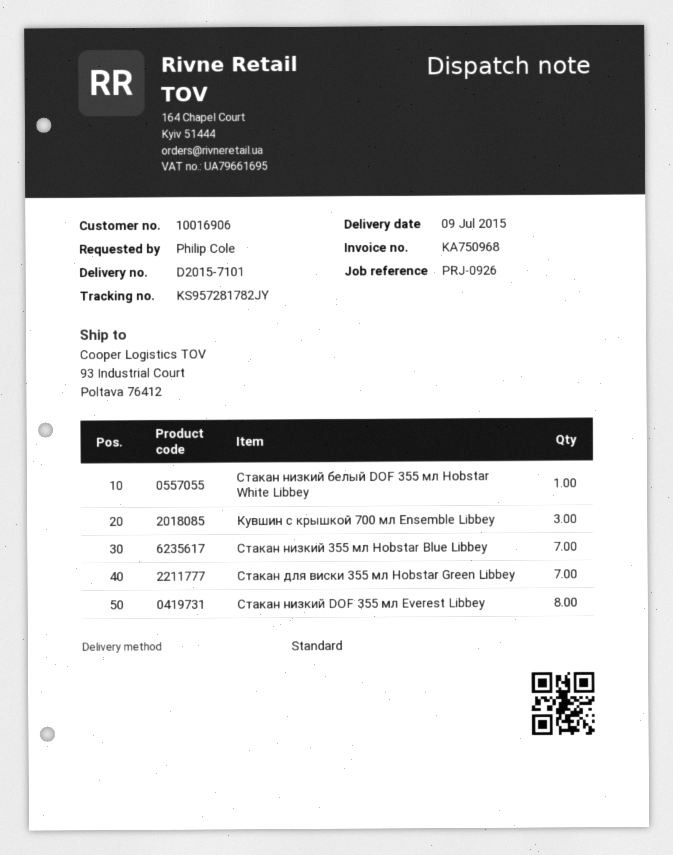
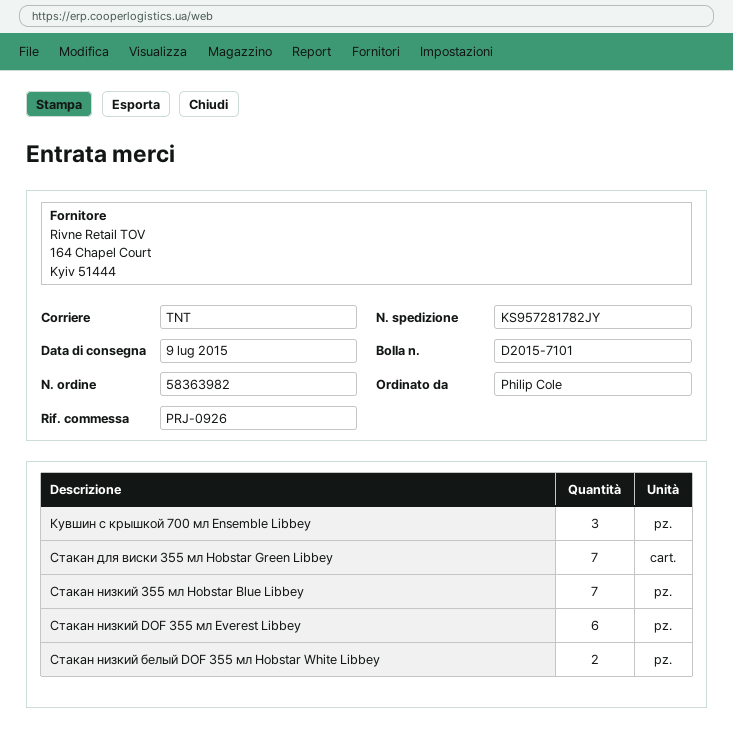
shipping method: standard -> TNT
Стакан низкий белый DOF 355 мл Hobstar White Libbey: 1 -> 2
Стакан низкий DOF 355 мл Everest Libbey: 8 -> 6

